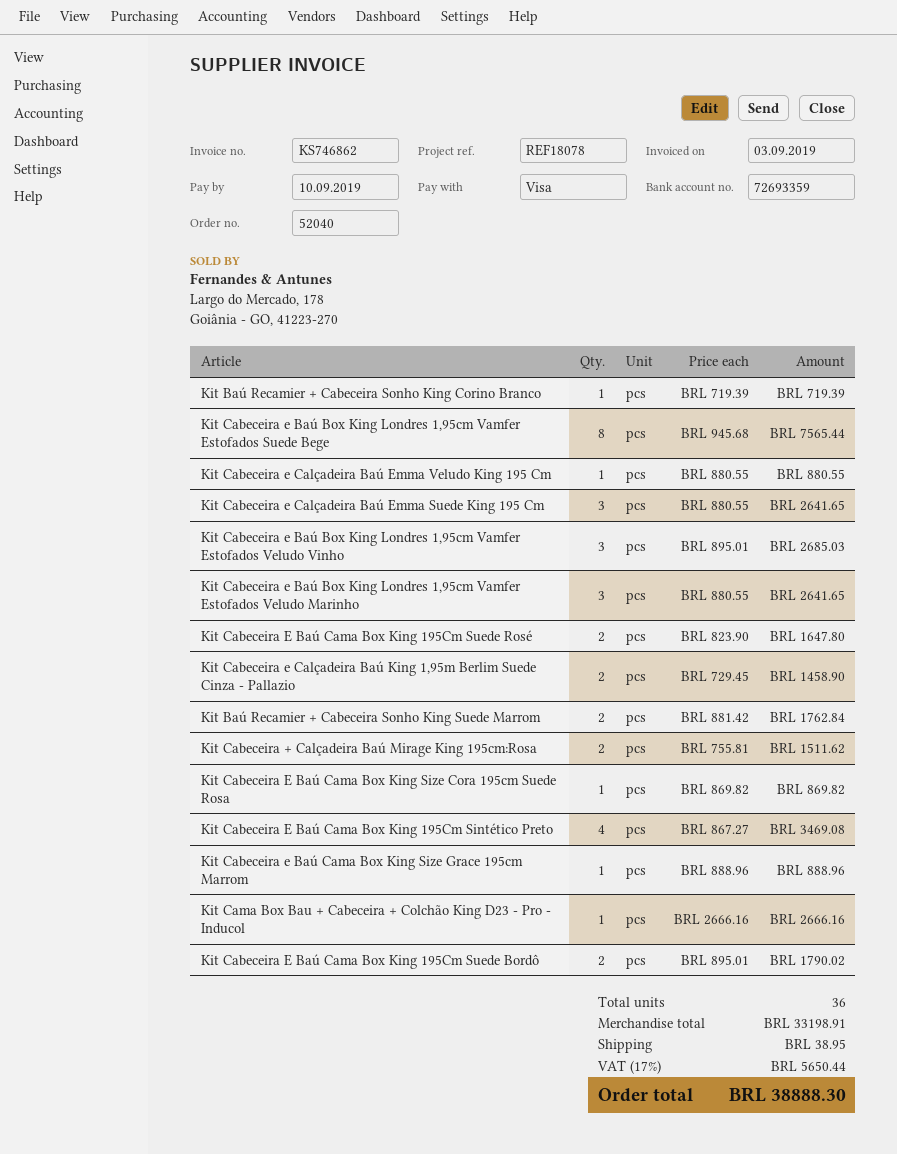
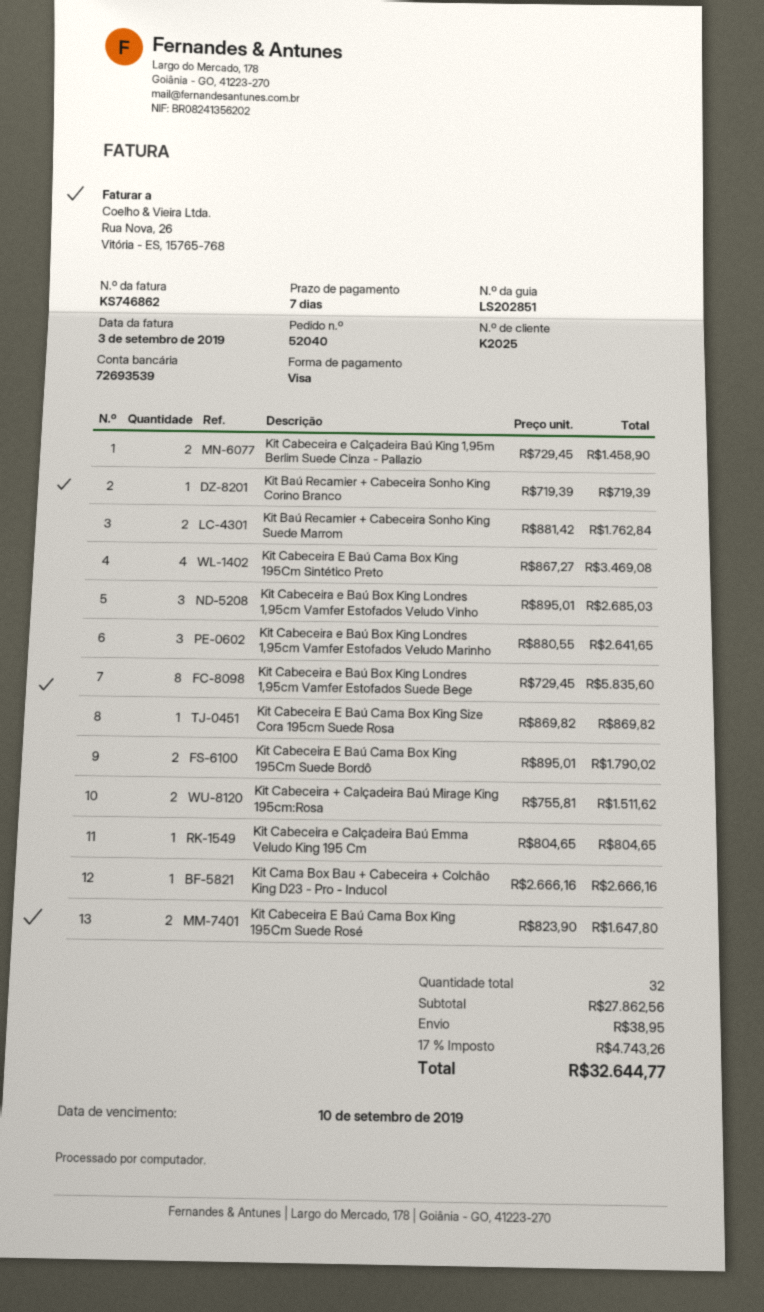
bank account: 72693359 -> 72693539
Kit Cabeceira e Baú Box King Londres 1,95cm Vamfer Estofados Suede Bege: 8 x 945.68 = 7565.44 -> 8 x 729.45 = 5835.60
Kit Cabeceira e Calçadeira Baú Emma Veludo King 195 Cm: 1 x 880.55 = 880.55 -> 1 x 804.65 = 804.65
Kit Cabeceira e Calçadeira Baú Emma Suede King 195 Cm: 3 x 880.55 = 2641.65 -> none
Kit Cabeceira e Baú Cama Box King Size Grace 195cm Marrom: 1 x 888.96 = 888.96 -> none
total quantity: 36 -> 32
subtotal: 33198.91 -> 27862.56
tax: 17% = 5650.44 -> 17% = 4743.26
total: 38888.30 -> 32644.77

